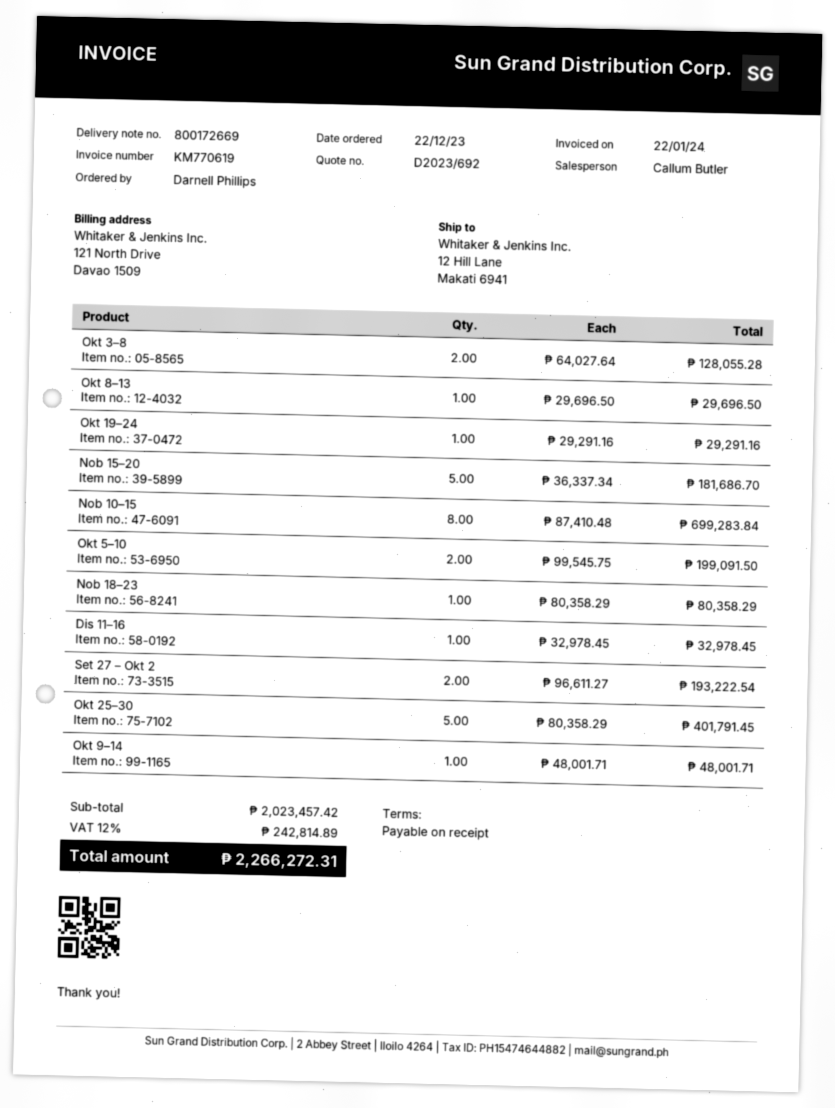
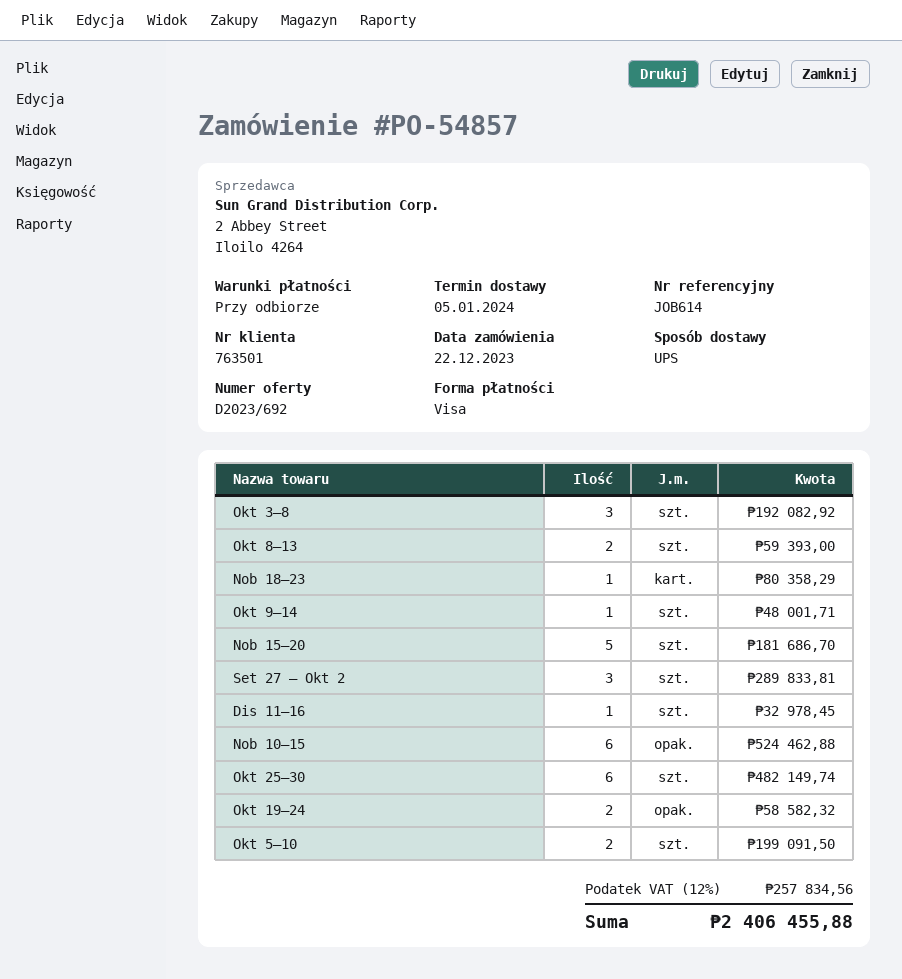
Okt 3–8: 2 for 128055.28 -> 3 for 192082.92
Okt 8–13: 1 for 29696.50 -> 2 for 59393.00
Okt 19–24: 1 for 29291.16 -> 2 for 58582.32
Nob 10–15: 8 for 699283.84 -> 6 for 524462.88
Set 27 – Okt 2: 2 for 193222.54 -> 3 for 289833.81
Okt 25–30: 5 for 401791.45 -> 6 for 482149.74
tax: 12% = 242814.89 -> 12% = 257834.56
total: 2266272.31 -> 2406455.88

